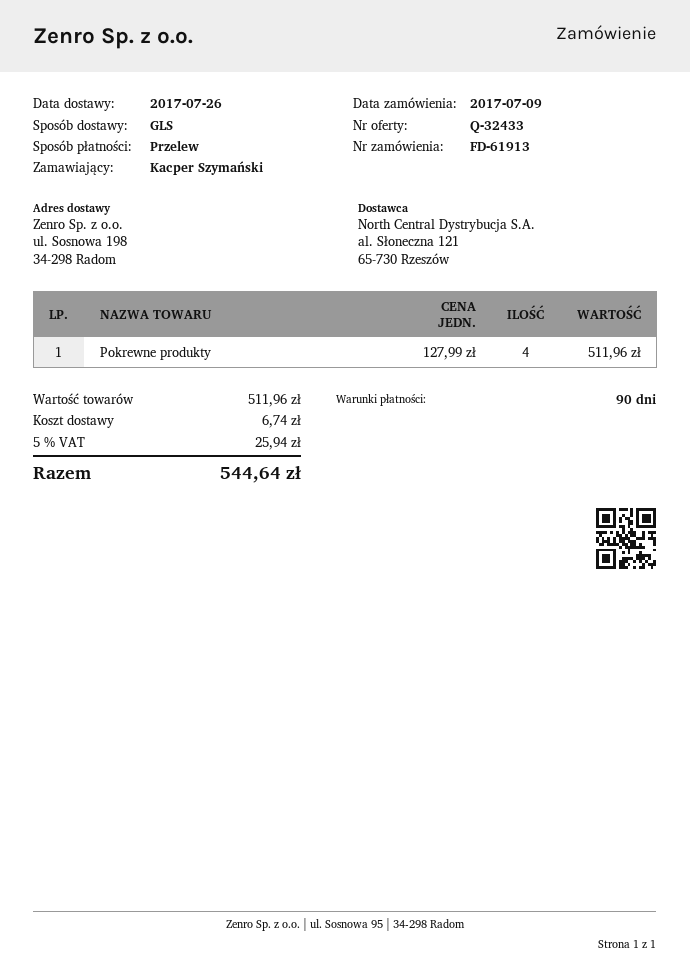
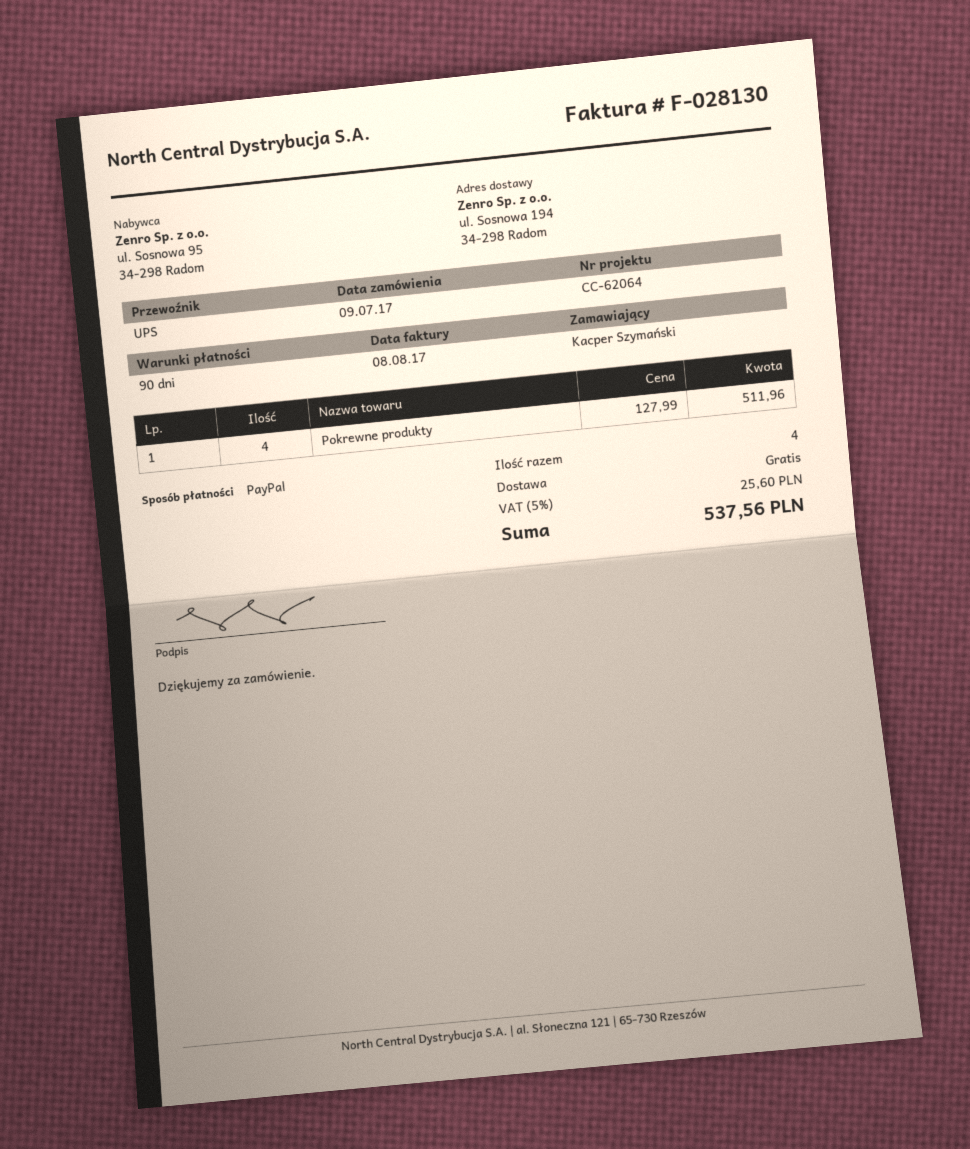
payment method: bank transfer -> PayPal
shipping method: GLS -> UPS
ship to: ul. Sosnowa 198, 34-298 Radom -> ul. Sosnowa 194, 34-298 Radom
shipping: 6.74 -> 0.00
tax: 5% = 25.94 -> 5% = 25.60
total: 544.64 -> 537.56

